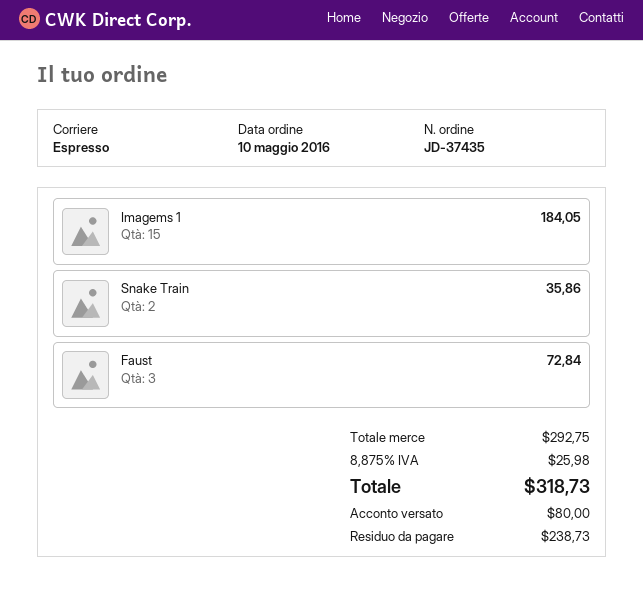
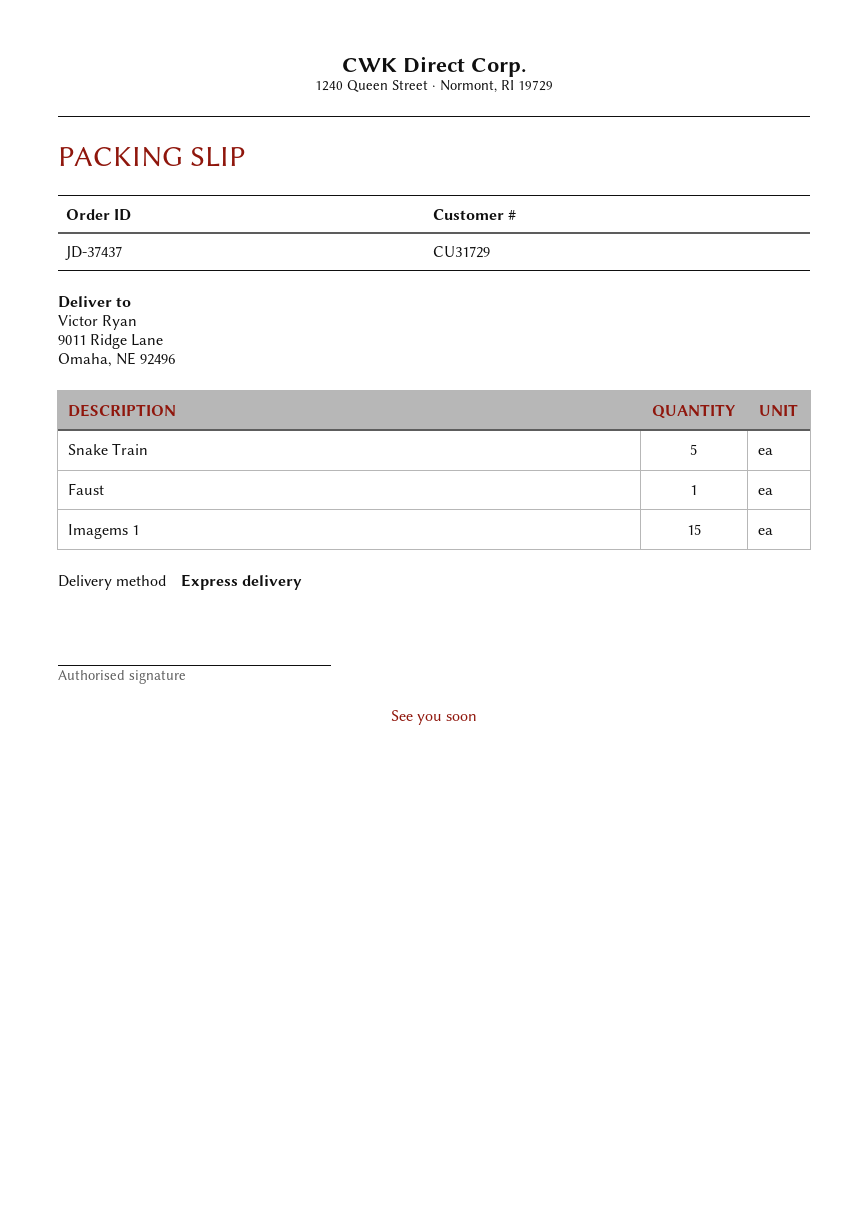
order number: JD-37435 -> JD-37437
Snake Train: 2 -> 5
Faust: 3 -> 1

